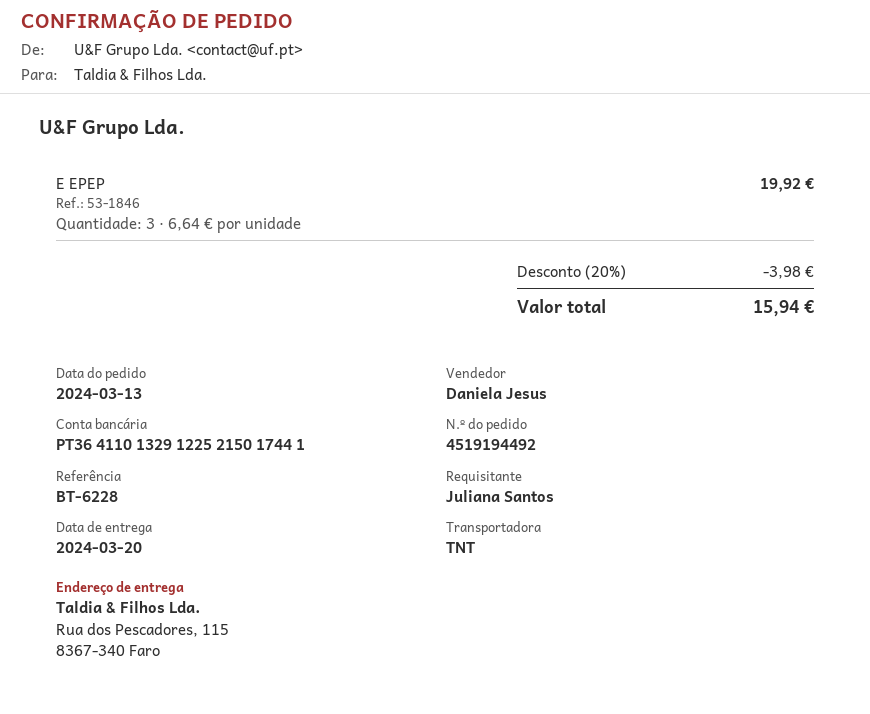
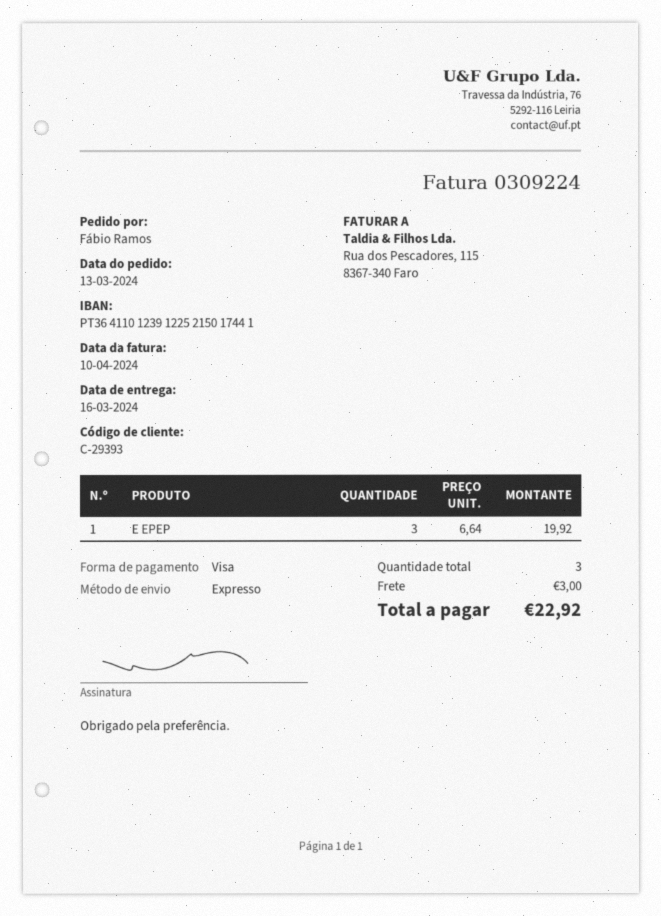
delivery date: 2024-03-20 -> 2024-03-16
ordered by: Juliana Santos -> Fábio Ramos
bank account: PT36411013291225215017441 -> PT36411012391225215017441
shipping method: TNT -> express
discount: 20% = 3.98 -> none
shipping: none -> 3.00
total: 15.94 -> 22.92

